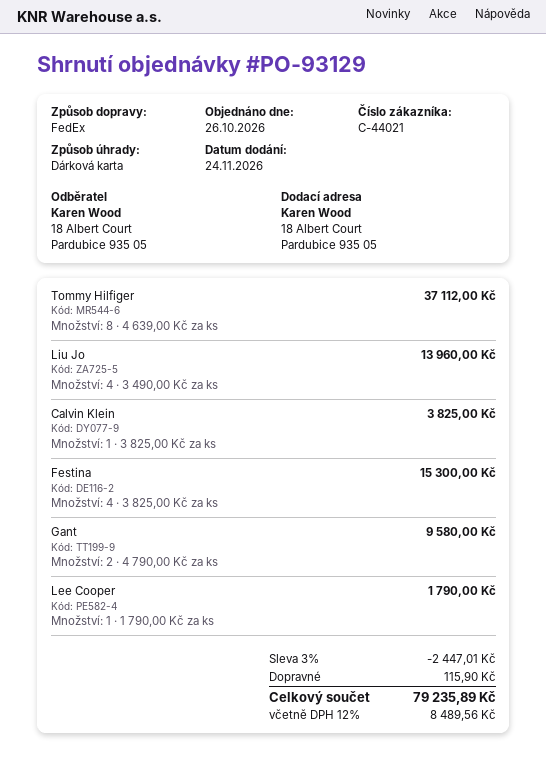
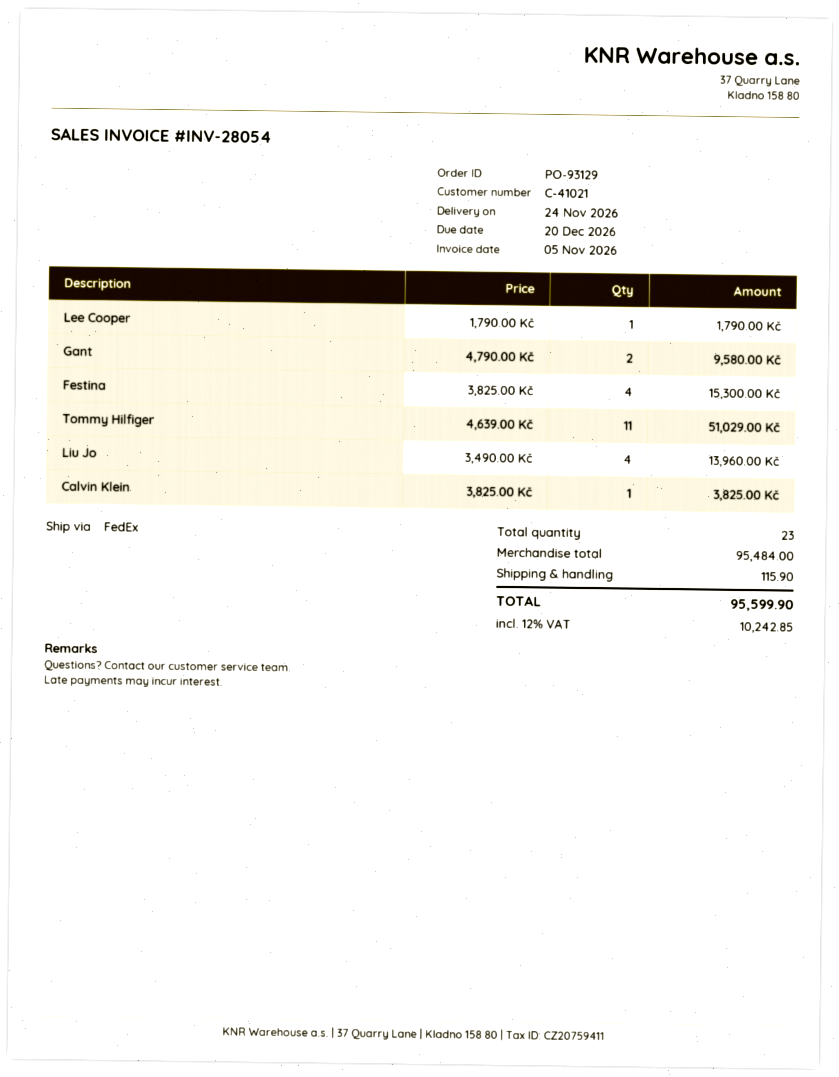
customer number: C-44021 -> C-41021
Tommy Hilfiger: 8 x 4639.00 = 37112.00 -> 11 x 4639.00 = 51029.00
discount: 3% = 2447.01 -> none
tax: 12% = 8489.56 -> 12% = 10242.85
total: 79235.89 -> 95599.90

